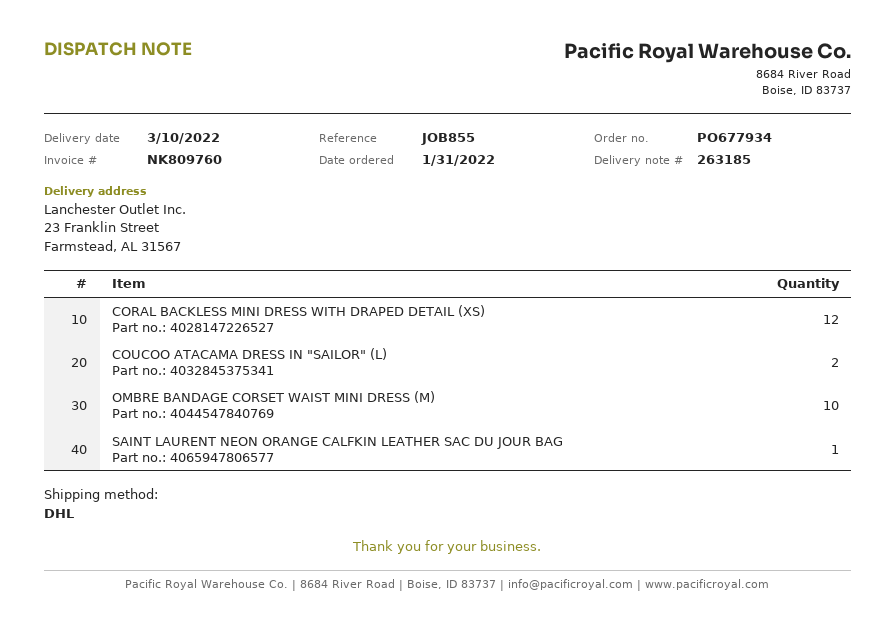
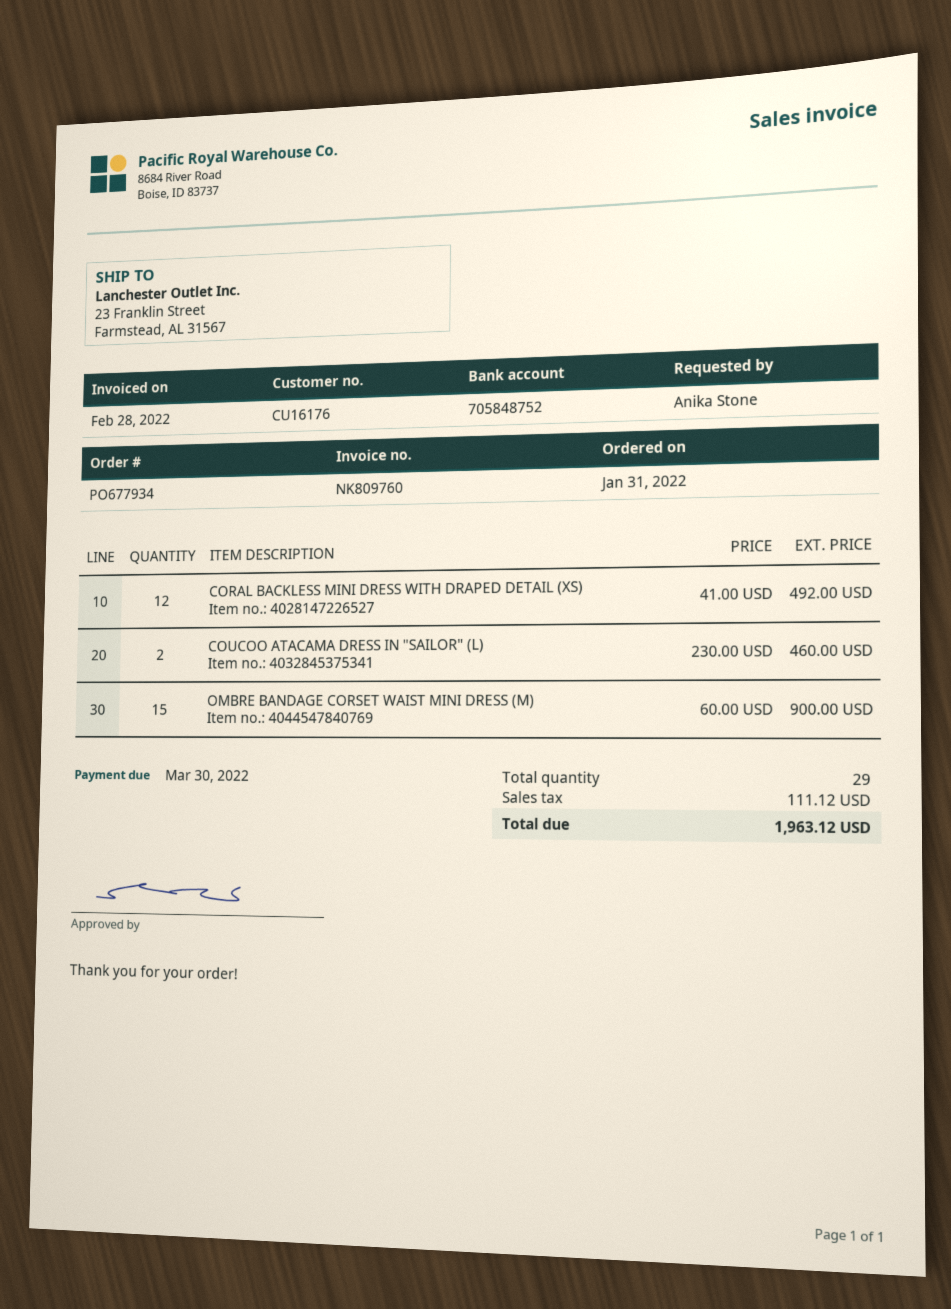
OMBRE BANDAGE CORSET WAIST MINI DRESS (M): 10 -> 15
SAINT LAURENT NEON ORANGE CALFKIN LEATHER SAC DU JOUR BAG: 1 -> none

